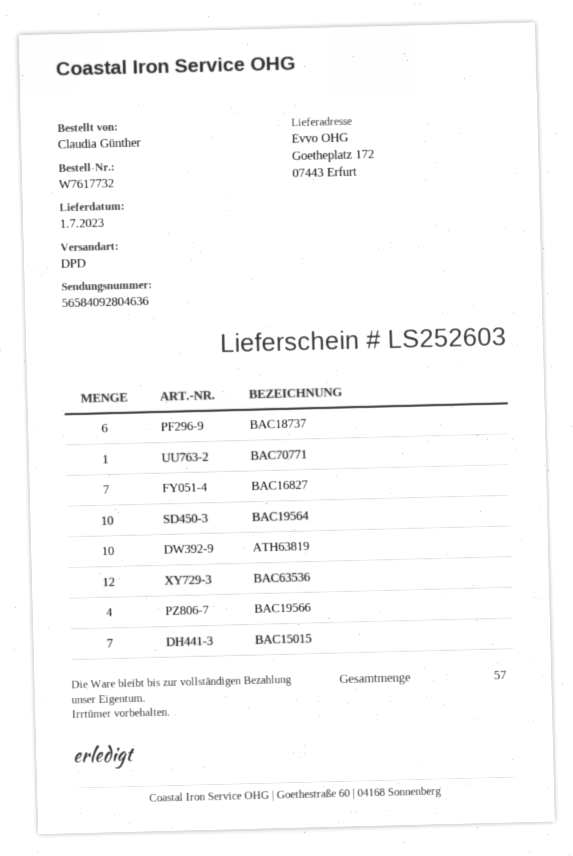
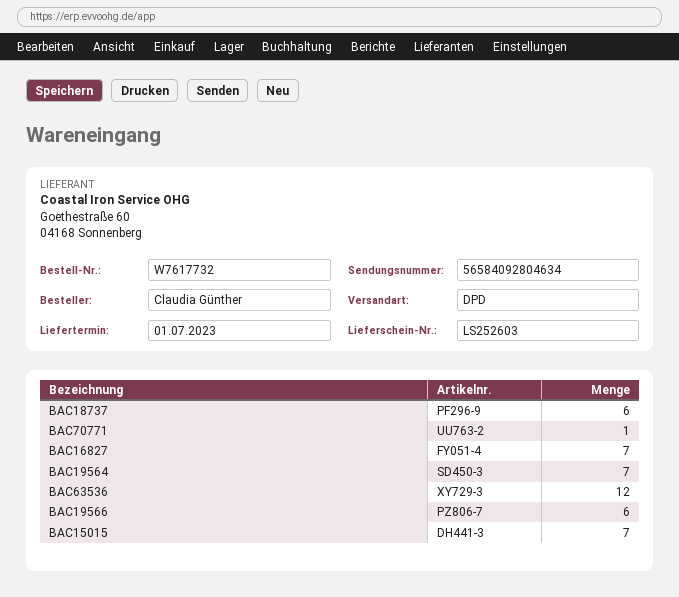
tracking number: 56584092804636 -> 56584092804634
BAC19564: 10 -> 7
ATH63819: 10 -> none
BAC19566: 4 -> 6

